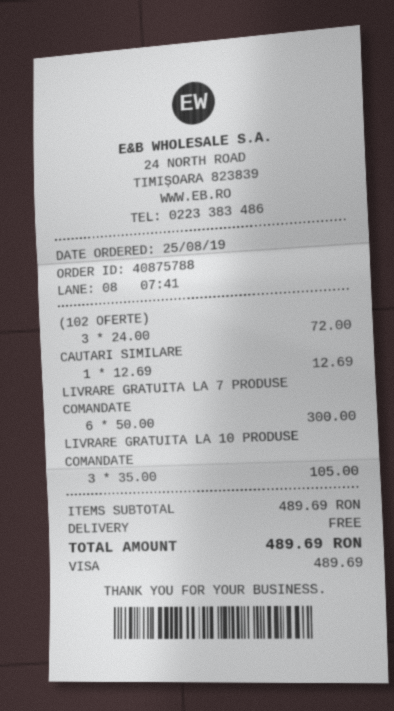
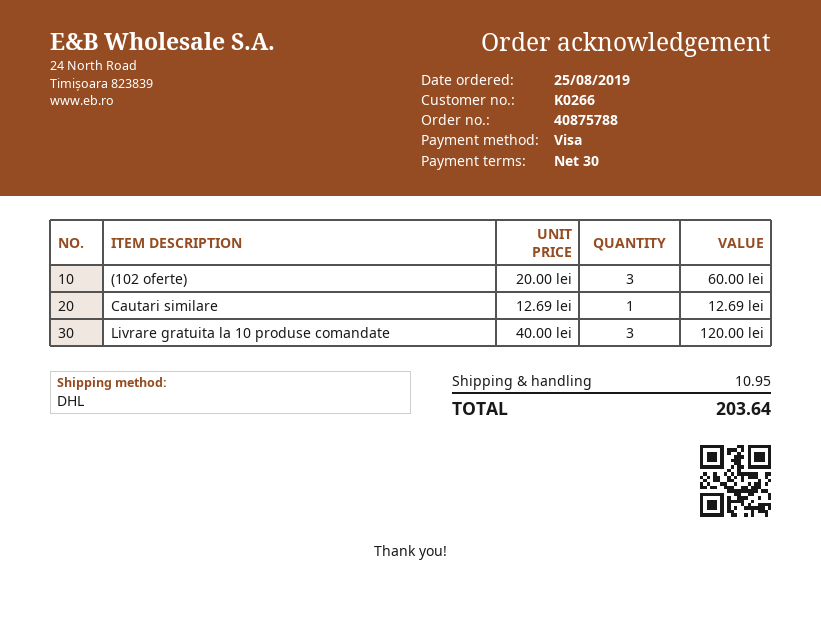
(102 OFERTE): 3 x 24.00 = 72.00 -> 3 x 20.00 = 60.00
LIVRARE GRATUITA LA 7 PRODUSE COMANDATE: 6 x 50.00 = 300.00 -> none
LIVRARE GRATUITA LA 10 PRODUSE COMANDATE: 3 x 35.00 = 105.00 -> 3 x 40.00 = 120.00
shipping: 0.00 -> 10.95
total: 489.69 -> 203.64

